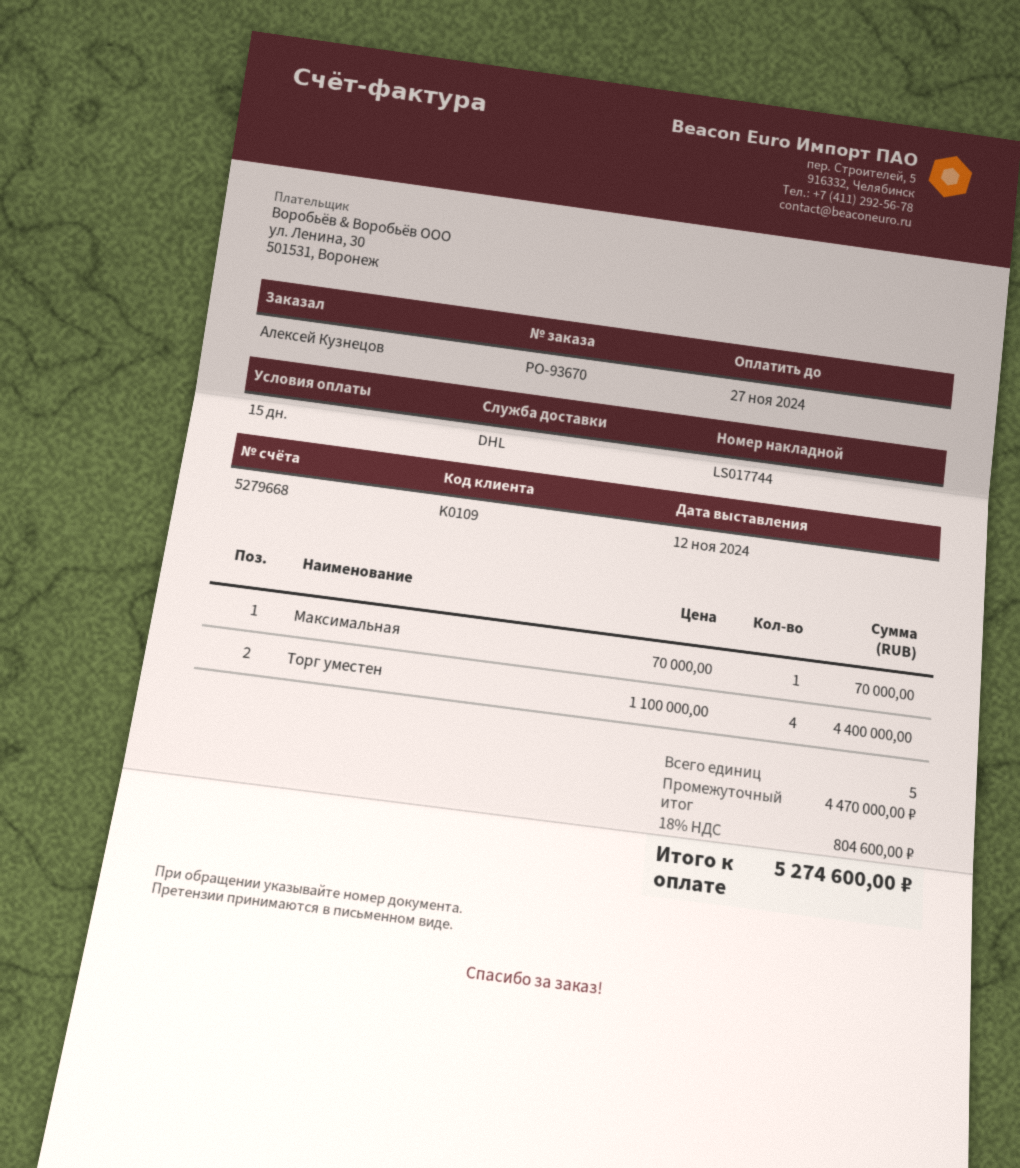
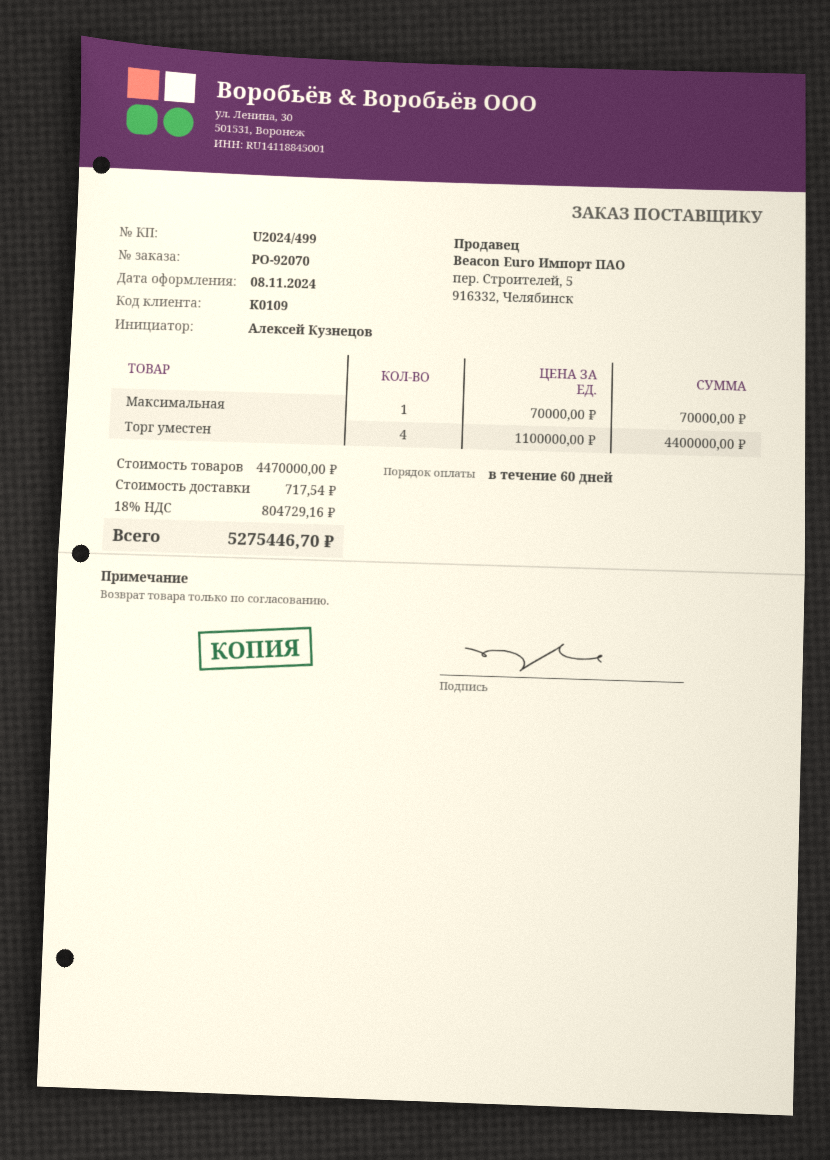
order number: PO-93670 -> PO-92070
payment terms: 15 days -> 60 days
shipping: none -> 717.54
tax: 18% = 804600.00 -> 18% = 804729.16
total: 5274600.00 -> 5275446.70

